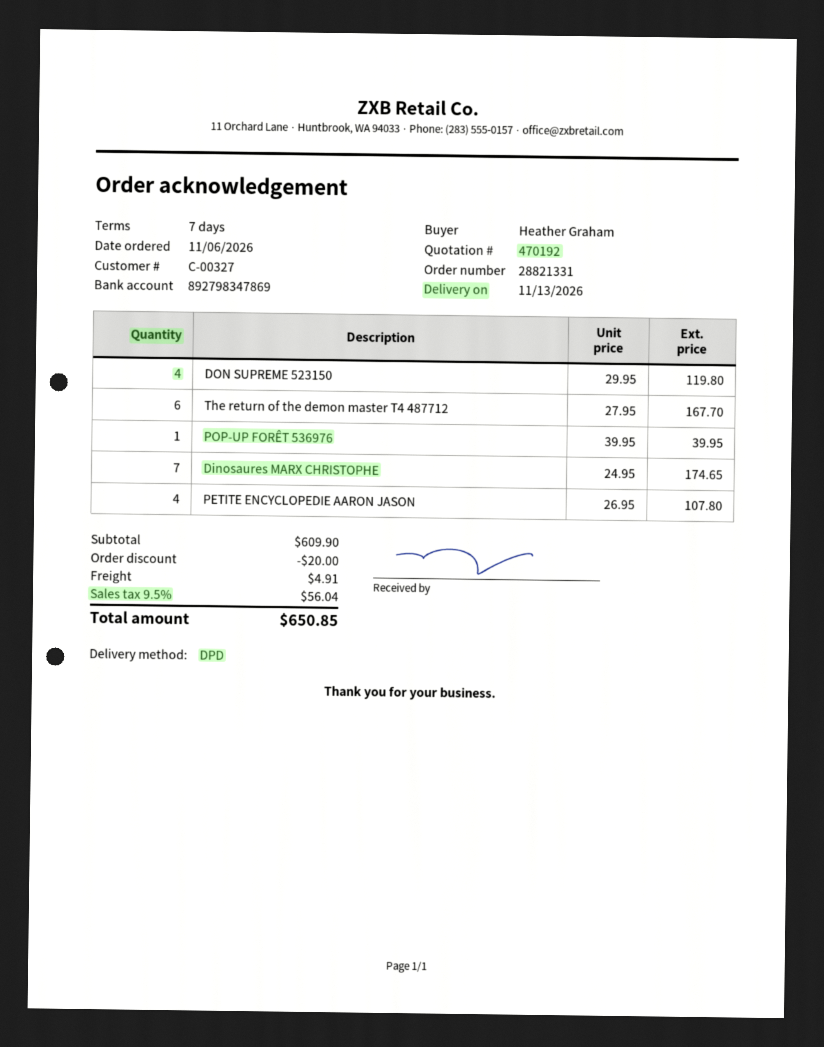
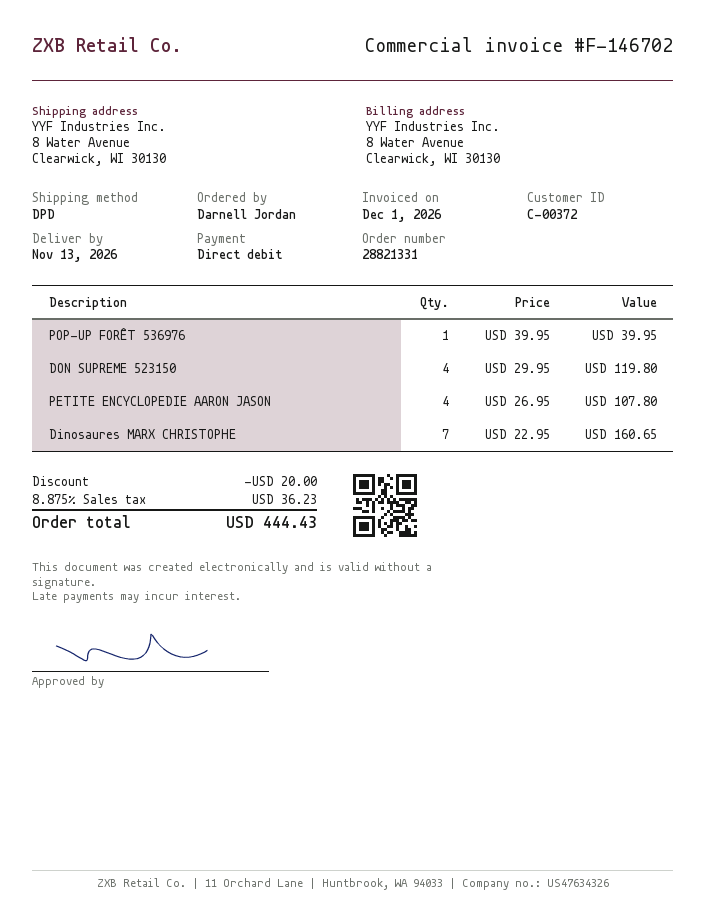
customer number: C-00327 -> C-00372
ordered by: Heather Graham -> Darnell Jordan
The return of the demon master T4 487712: 6 x 27.95 = 167.70 -> none
Dinosaures MARX CHRISTOPHE: 7 x 24.95 = 174.65 -> 7 x 22.95 = 160.65
shipping: 4.91 -> none
tax: 9.5% = 56.04 -> 8.875% = 36.23
total: 650.85 -> 444.43

